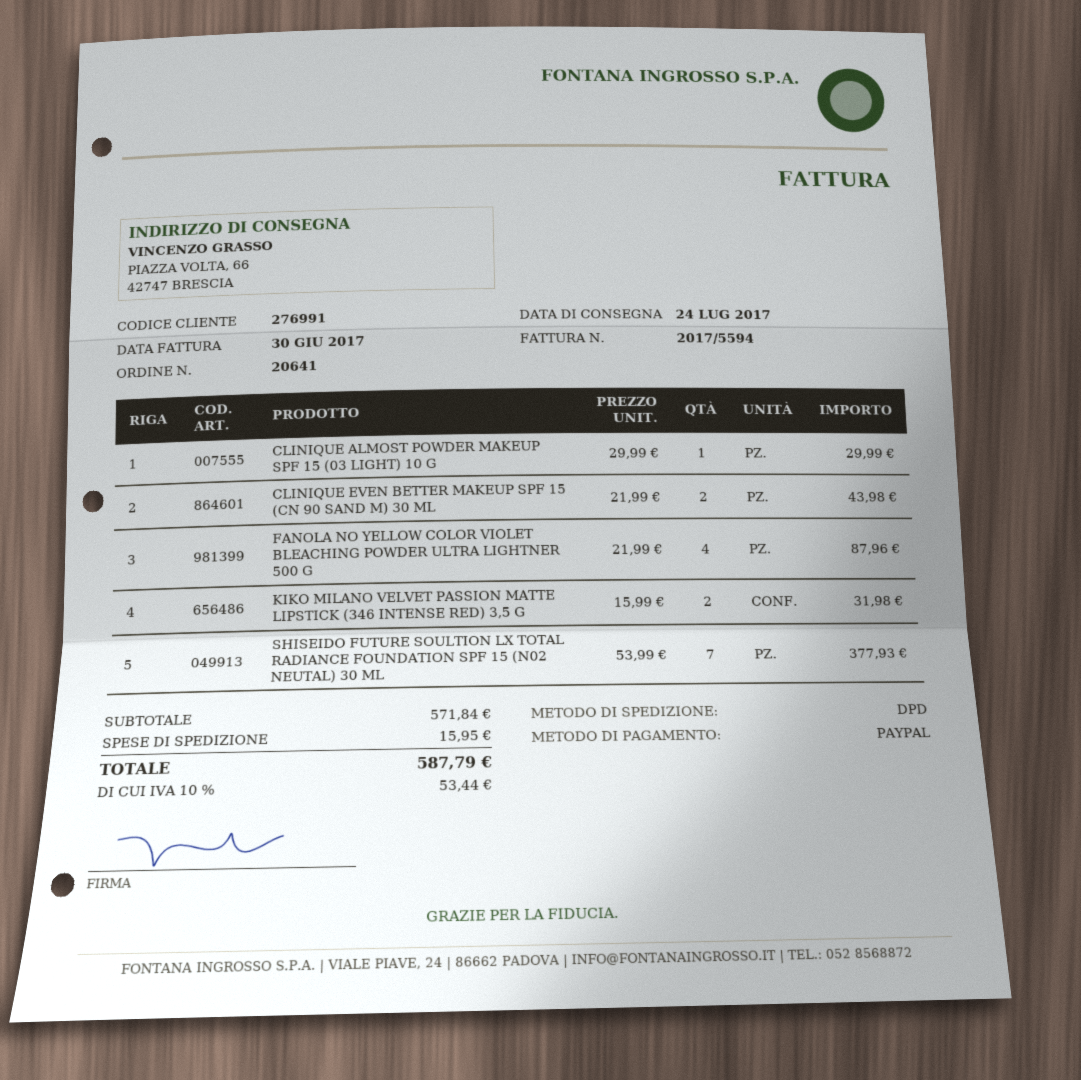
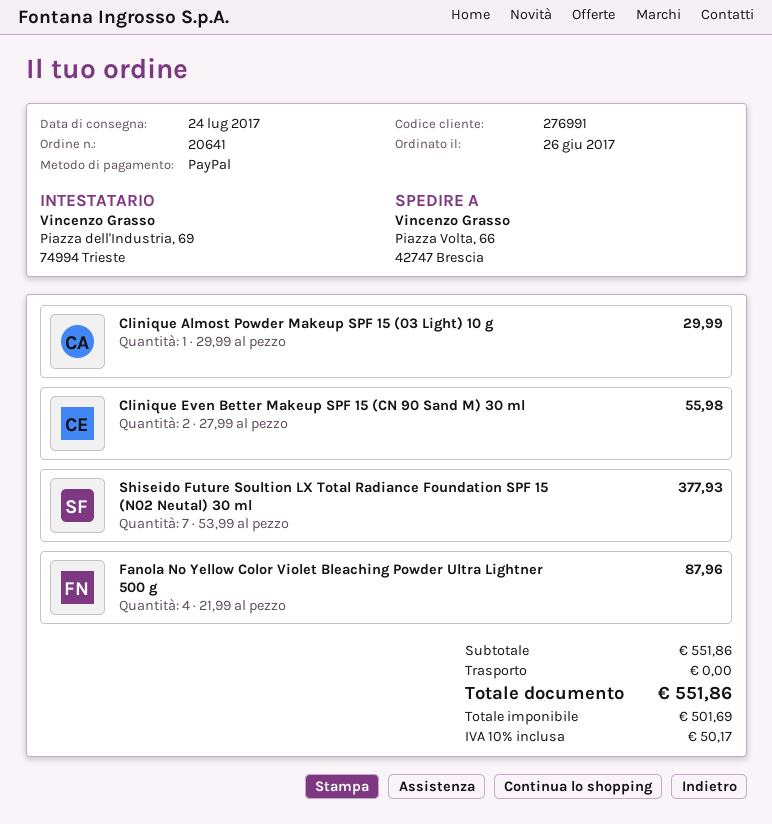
CLINIQUE EVEN BETTER MAKEUP SPF 15 (CN 90 SAND M) 30 ML: 2 x 21.99 = 43.98 -> 2 x 27.99 = 55.98
KIKO MILANO VELVET PASSION MATTE LIPSTICK (346 INTENSE RED) 3,5 G: 2 x 15.99 = 31.98 -> none
subtotal: 571.84 -> 551.86
shipping: 15.95 -> 0.00
tax: 10% = 53.44 -> 10% = 50.17
total: 587.79 -> 551.86

